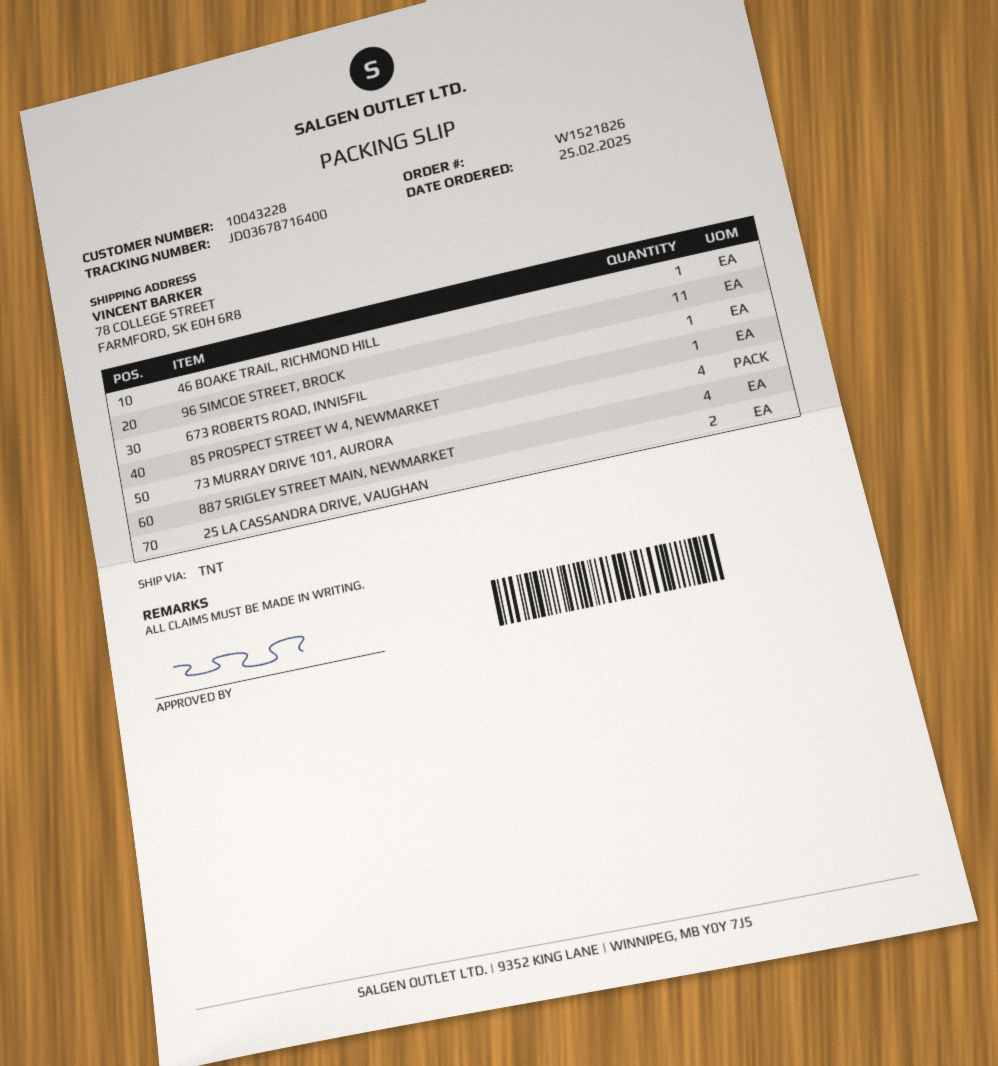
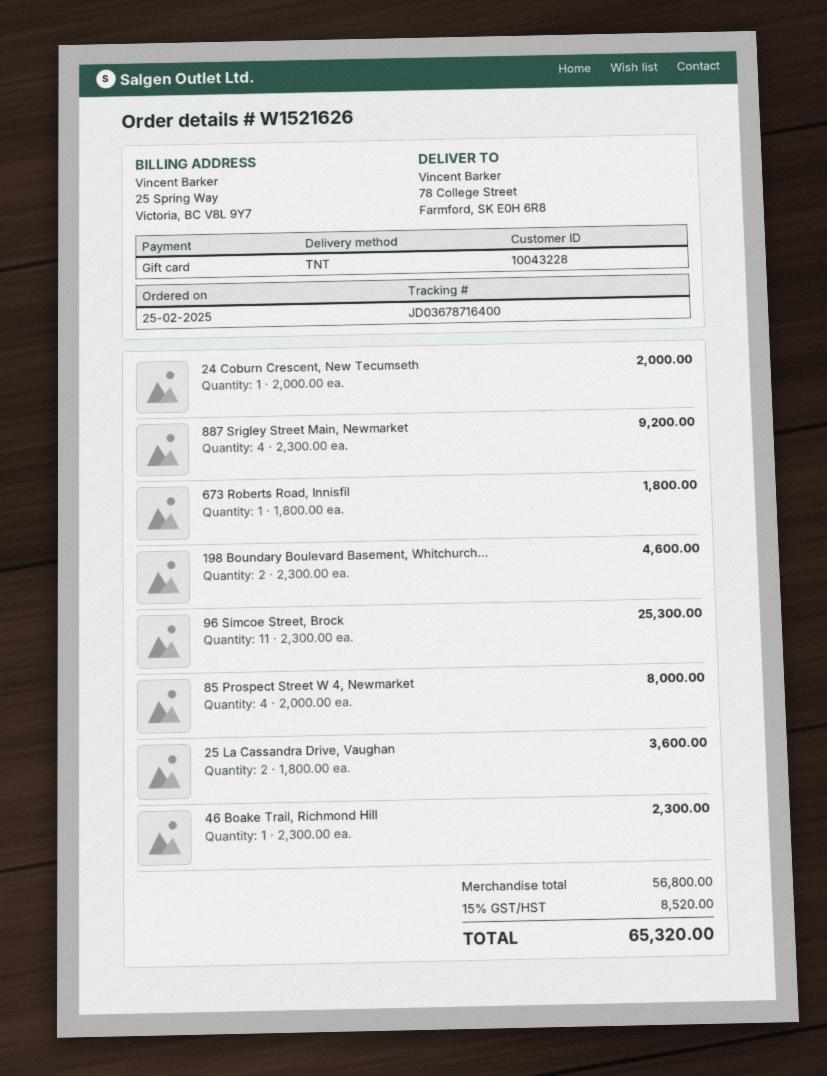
order number: W1521826 -> W1521626
85 PROSPECT STREET W 4, NEWMARKET: 1 -> 4
73 MURRAY DRIVE 101, AURORA: 4 -> none
24 Coburn Crescent, New Tecumseth: none -> 1
198 Boundary Boulevard Basement, Whitchurch...: none -> 2

